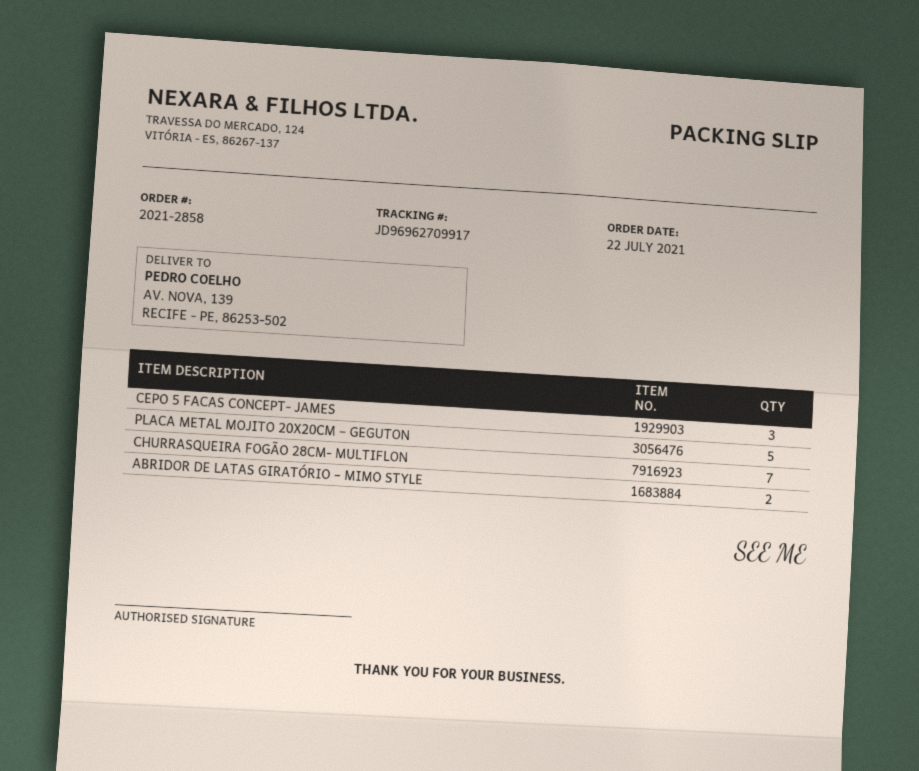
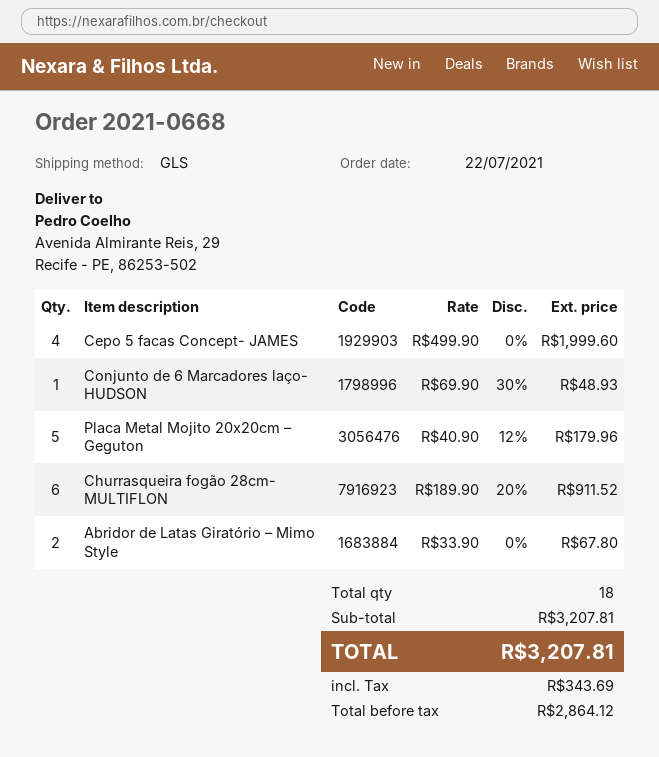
order number: 2021-2858 -> 2021-0668
ship to: AV. NOVA, 139, RECIFE - PE, 86253-502 -> Avenida Almirante Reis, 29, Recife - PE, 86253-502
CEPO 5 FACAS CONCEPT- JAMES: 3 -> 4
CHURRASQUEIRA FOGÃO 28CM- MULTIFLON: 7 -> 6
Conjunto de 6 Marcadores laço- HUDSON: none -> 1

